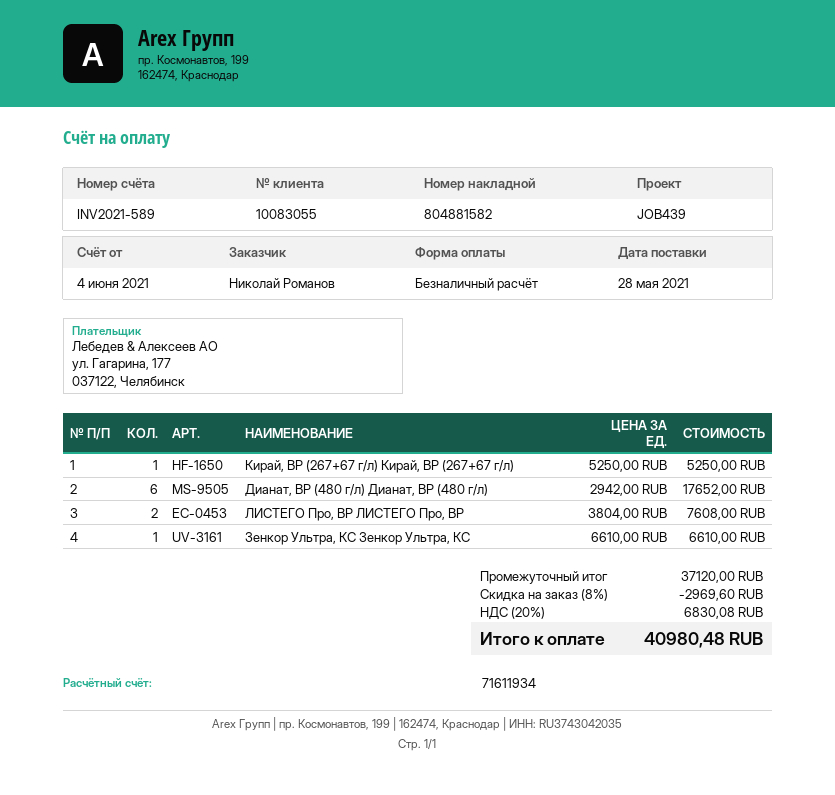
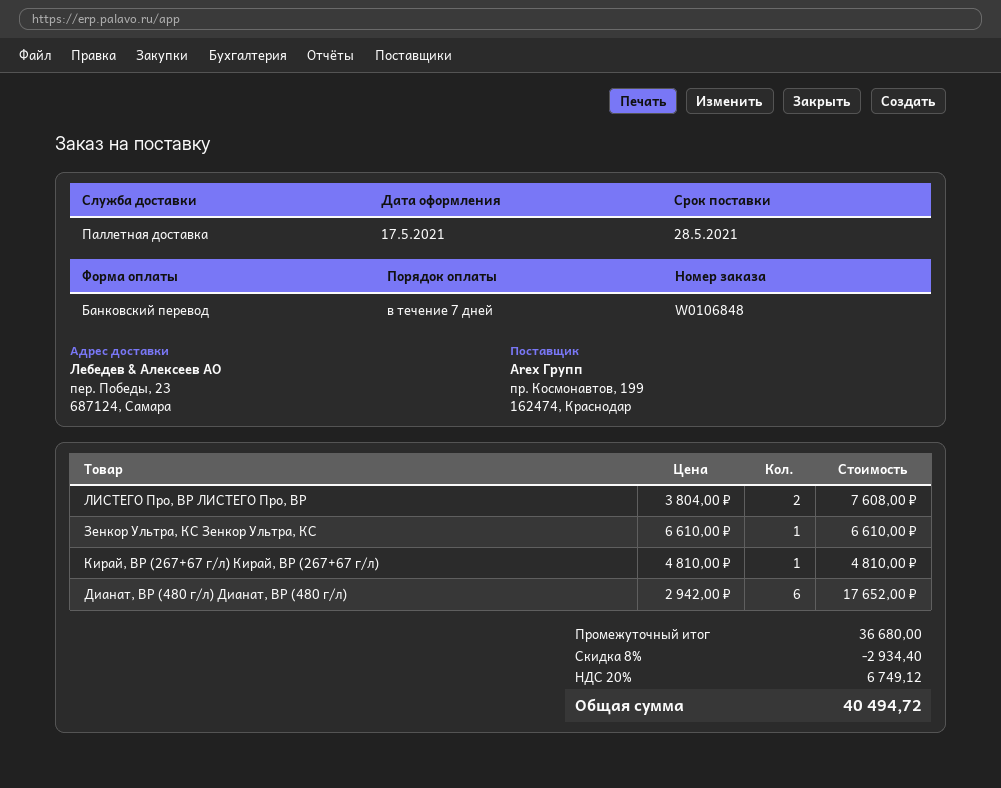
Кирай, ВР (267+67 г/л) Кирай, ВР (267+67 г/л): 1 x 5250.00 = 5250.00 -> 1 x 4810.00 = 4810.00
subtotal: 37120.00 -> 36680.00
discount: 8% = 2969.60 -> 8% = 2934.40
tax: 20% = 6830.08 -> 20% = 6749.12
total: 40980.48 -> 40494.72

